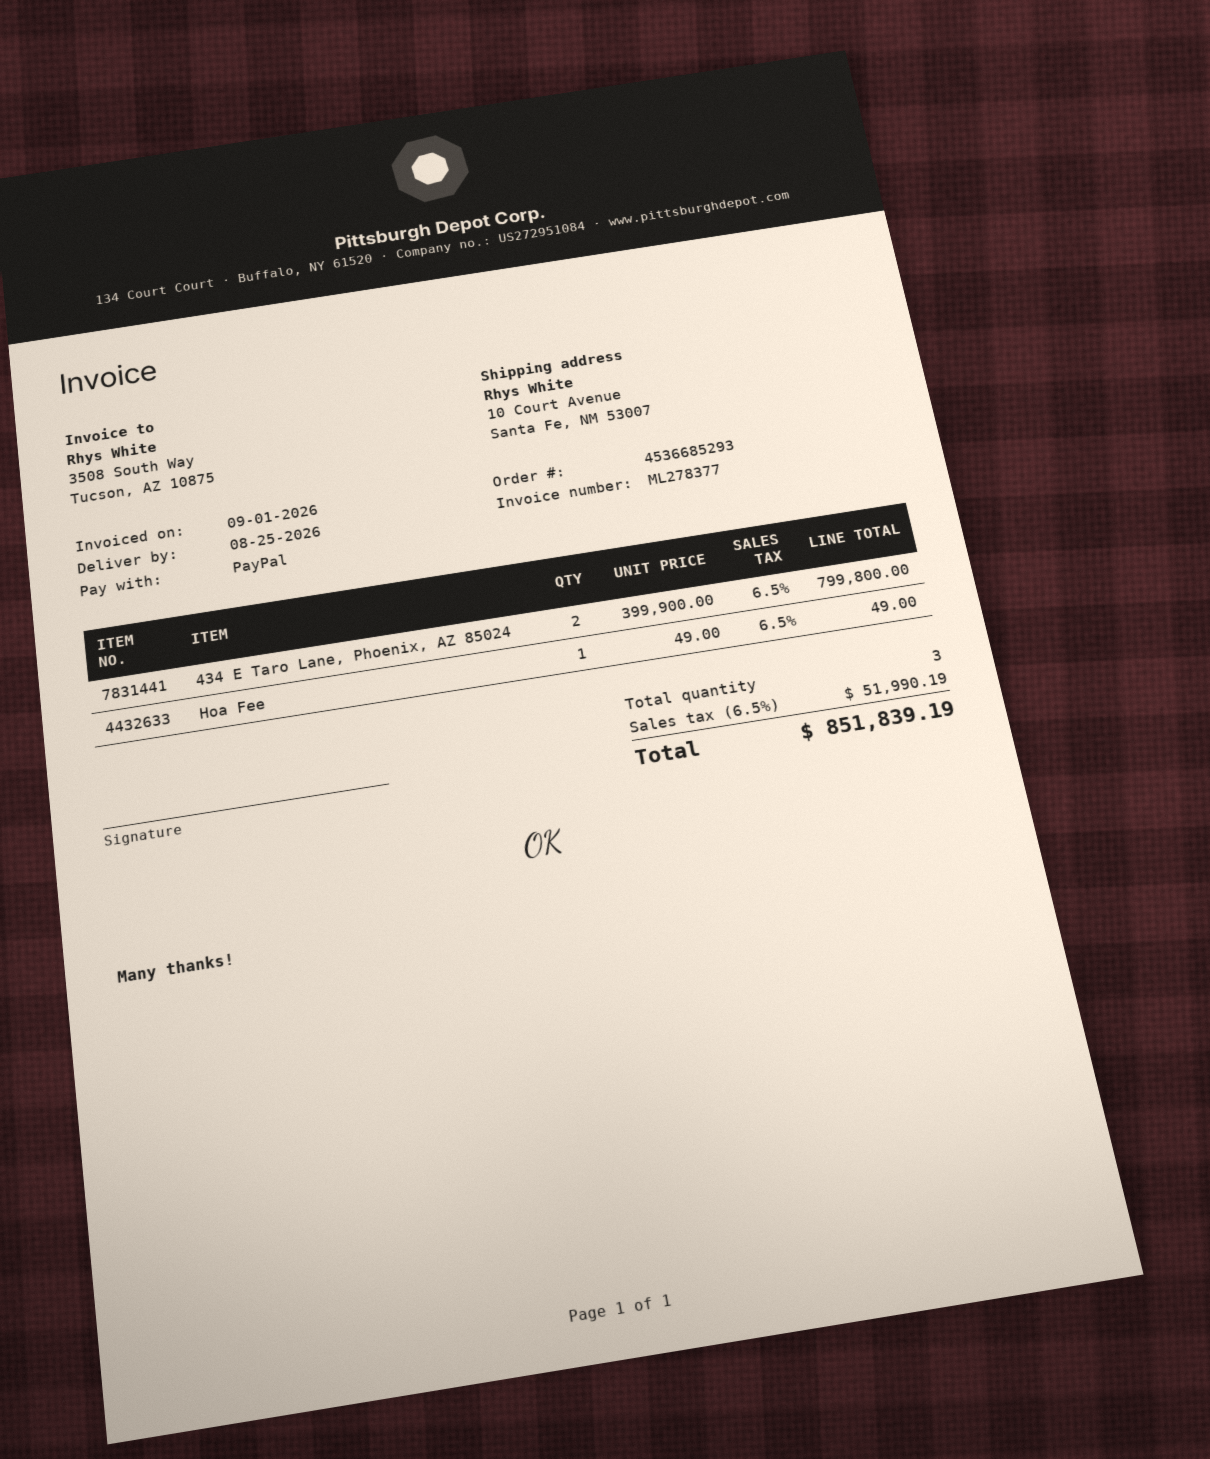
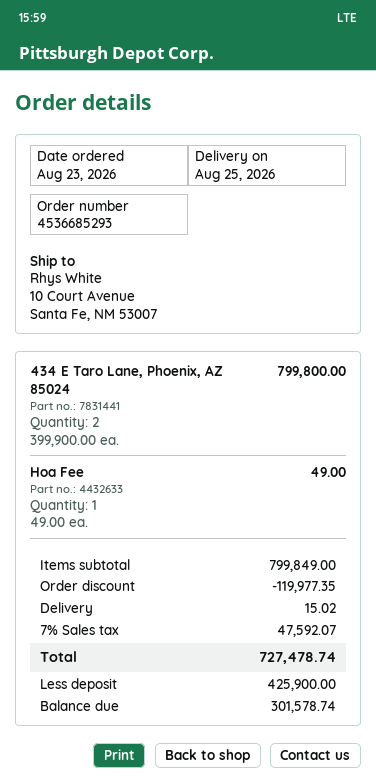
discount: none -> 119977.35
shipping: none -> 15.02
tax: 6.5% = 51990.19 -> 7% = 47592.07
total: 851839.19 -> 727478.74

